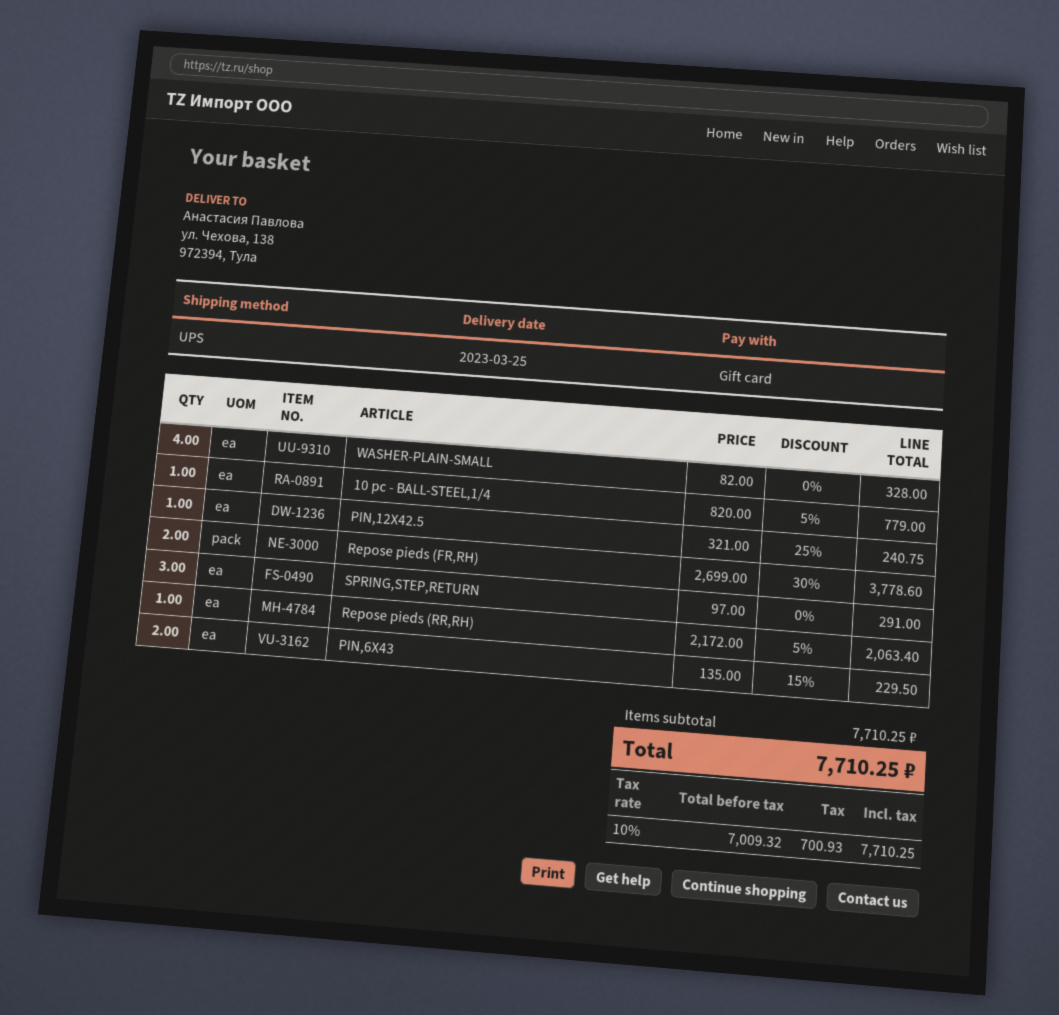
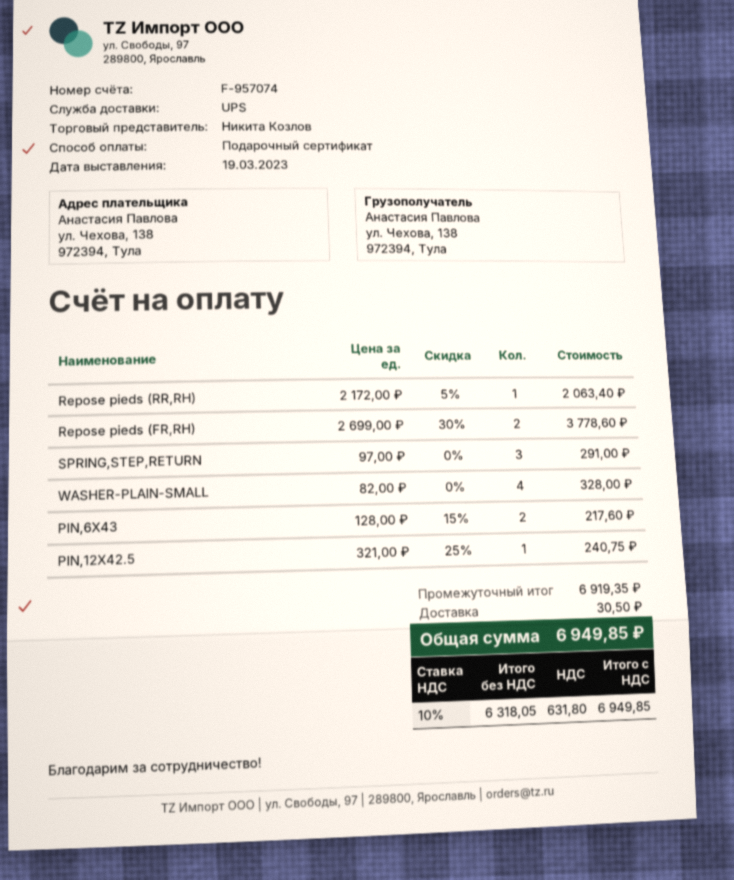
10 pc - BALL-STEEL,1/4: 1 x 820.00 - 5% = 779.00 -> none
PIN,6X43: 2 x 135.00 - 15% = 229.50 -> 2 x 128.00 - 15% = 217.60
subtotal: 7710.25 -> 6919.35
shipping: none -> 30.50
net: 7009.32 -> 6318.05
tax: 10% = 700.93 -> 10% = 631.80
total: 7710.25 -> 6949.85

